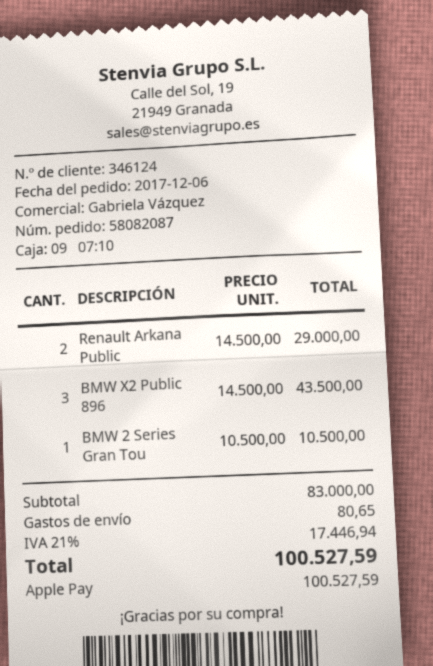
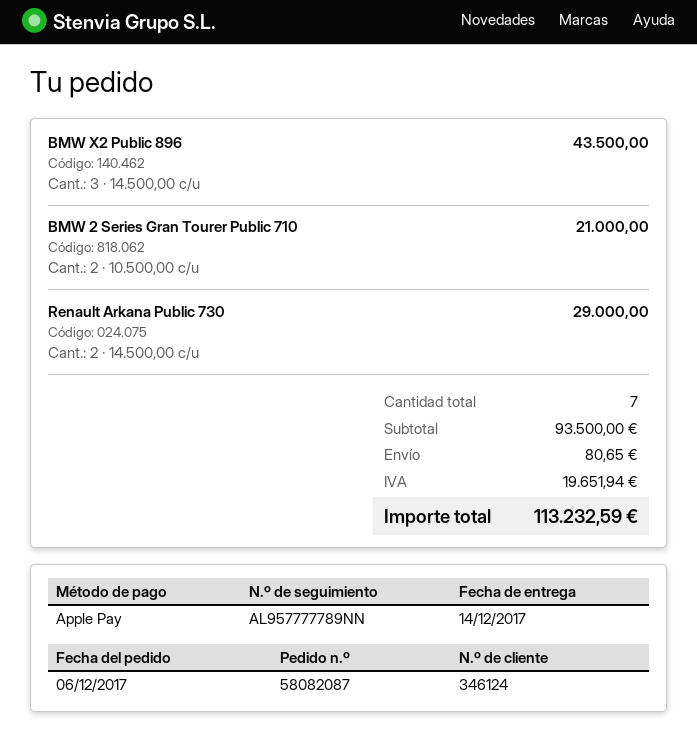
BMW 2 Series Gran Tou: 1 x 10500.00 = 10500.00 -> 2 x 10500.00 = 21000.00
subtotal: 83000.00 -> 93500.00
tax: 17446.94 -> 19651.94
total: 100527.59 -> 113232.59

